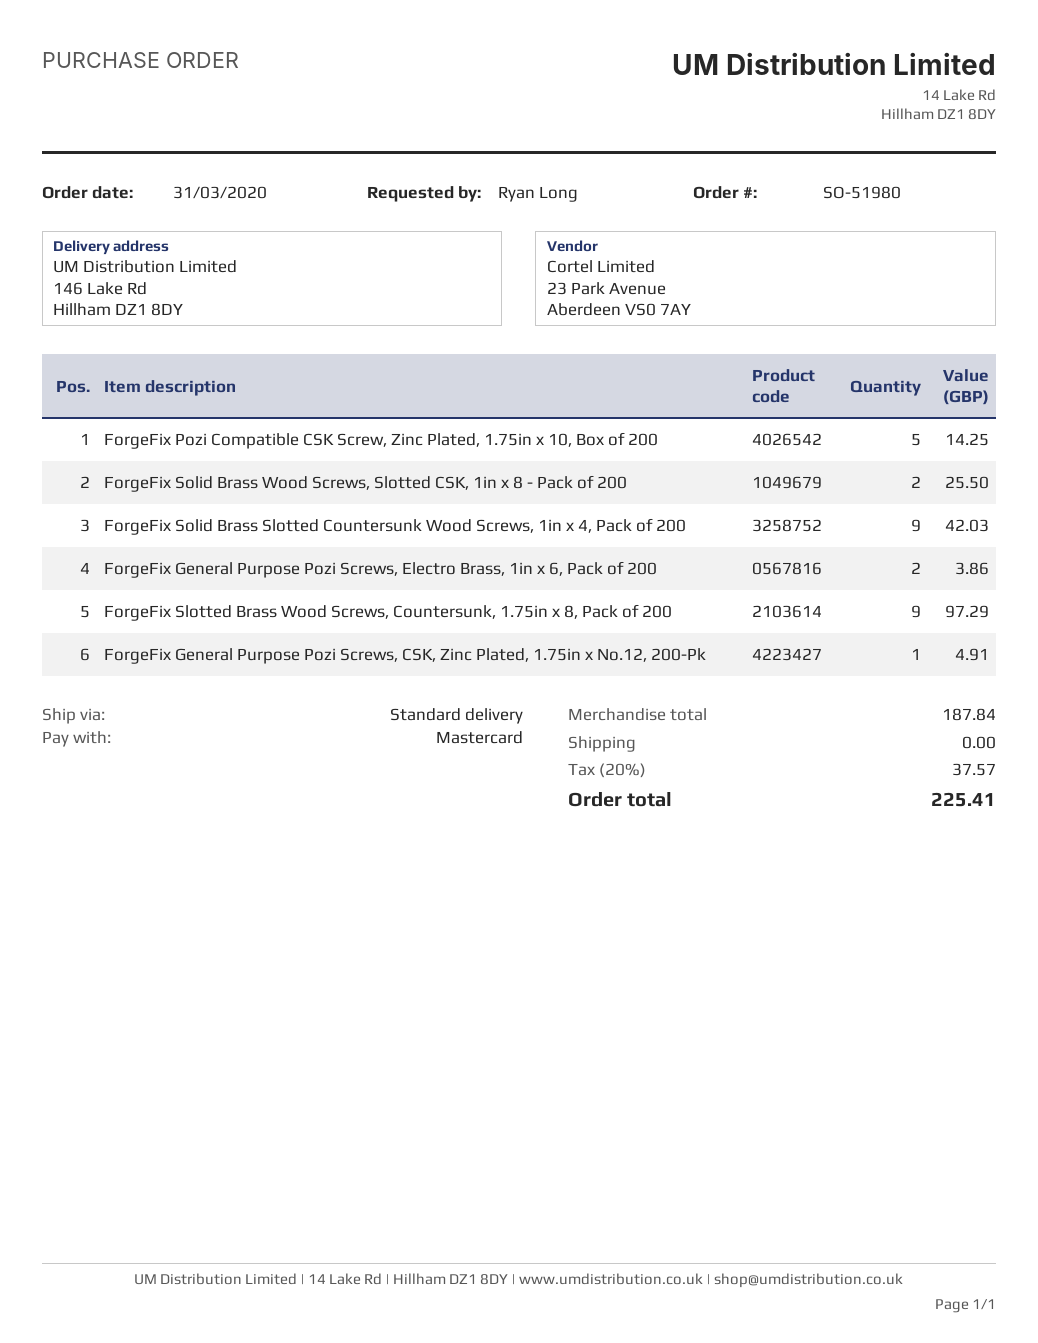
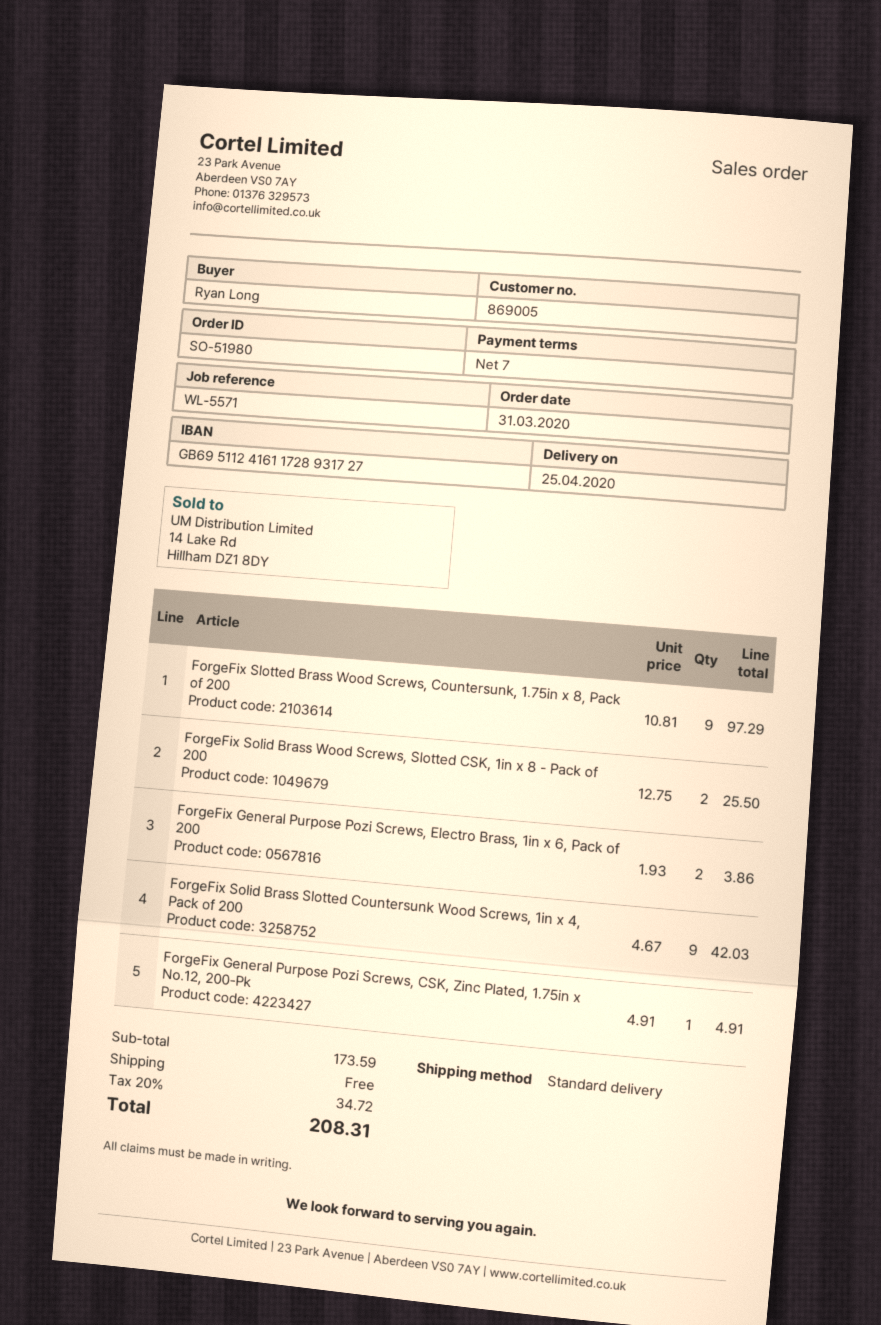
ForgeFix Pozi Compatible CSK Screw, Zinc Plated, 1.75in x 10, Box of 200: 5 for 14.25 -> none
subtotal: 187.84 -> 173.59
tax: 20% = 37.57 -> 20% = 34.72
total: 225.41 -> 208.31

